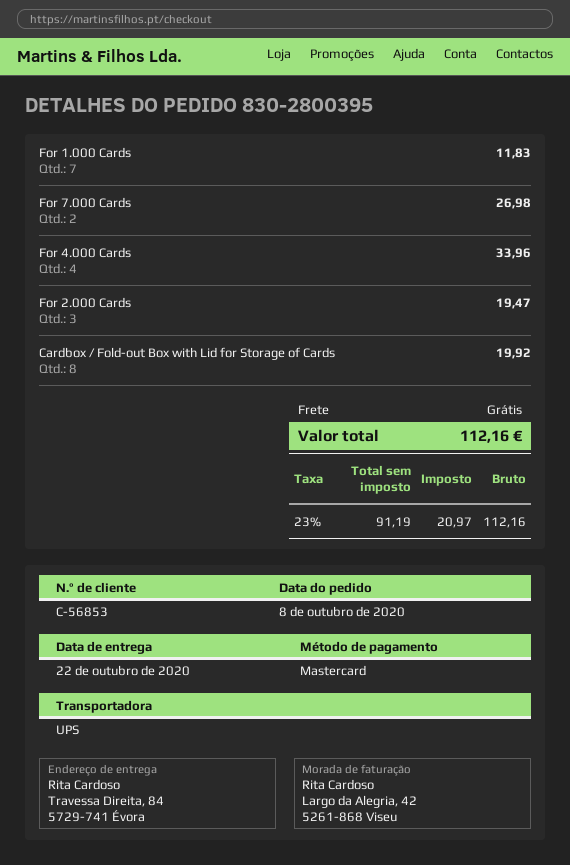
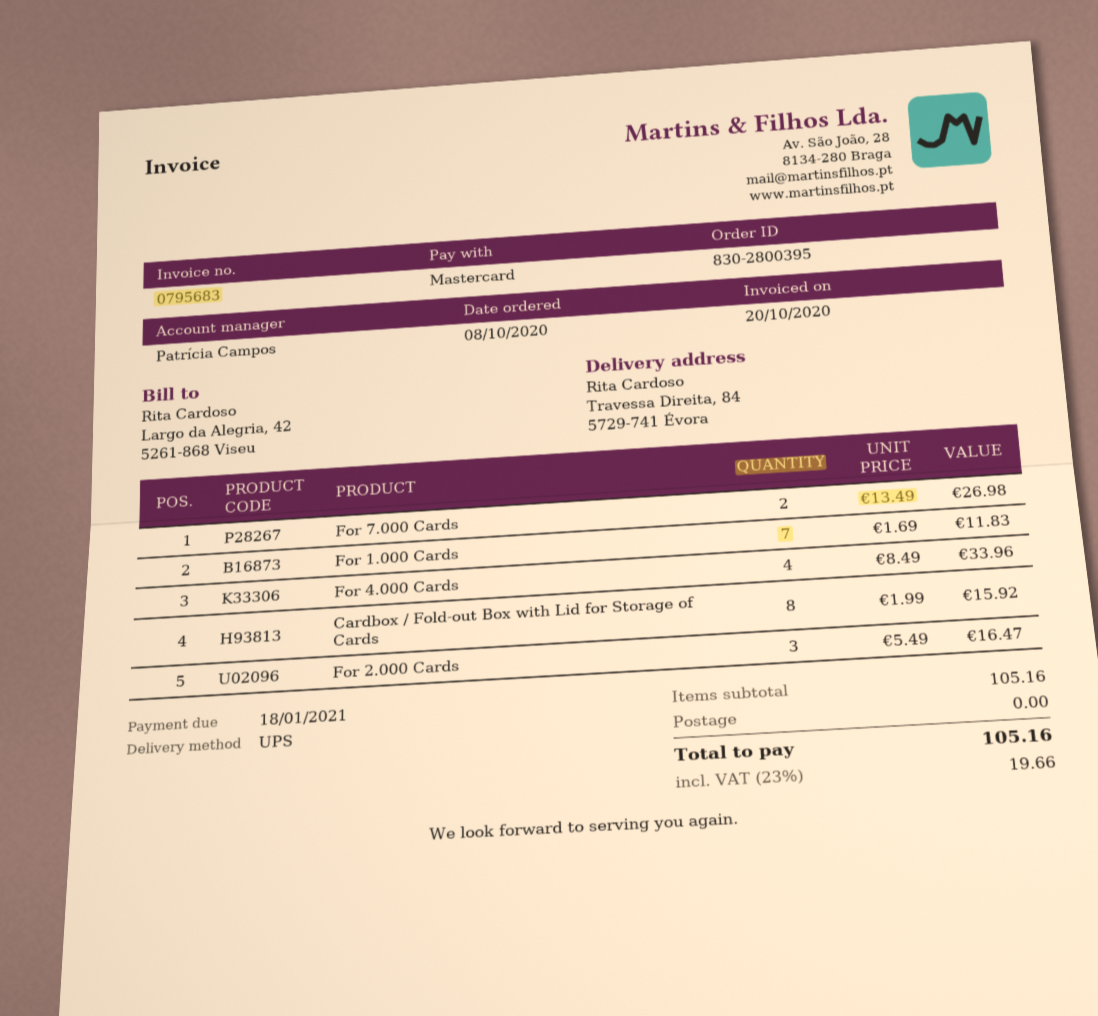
For 2.000 Cards: 3 for 19.47 -> 3 for 16.47
Cardbox / Fold-out Box with Lid for Storage of Cards: 8 for 19.92 -> 8 for 15.92
tax: 23% = 20.97 -> 23% = 19.66
total: 112.16 -> 105.16

